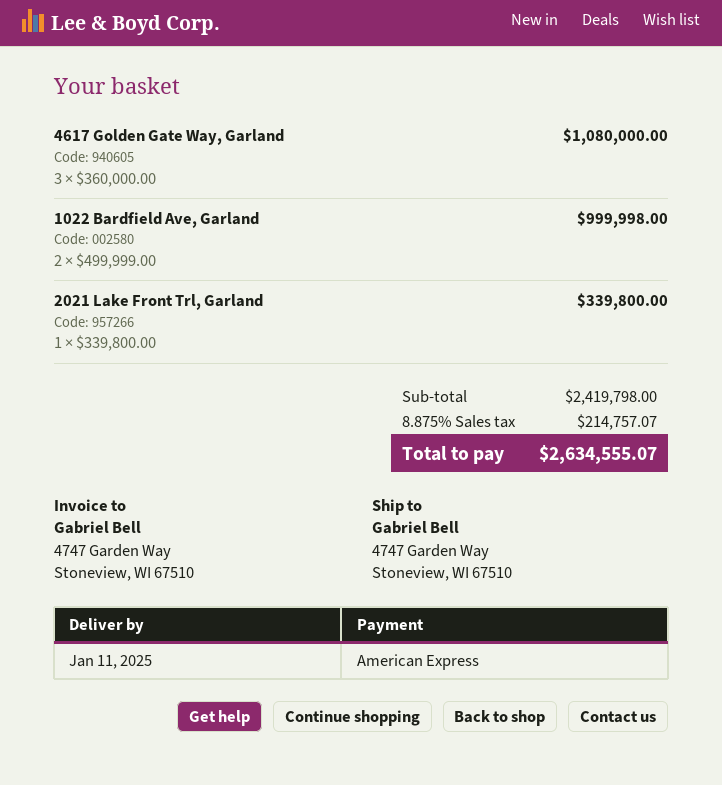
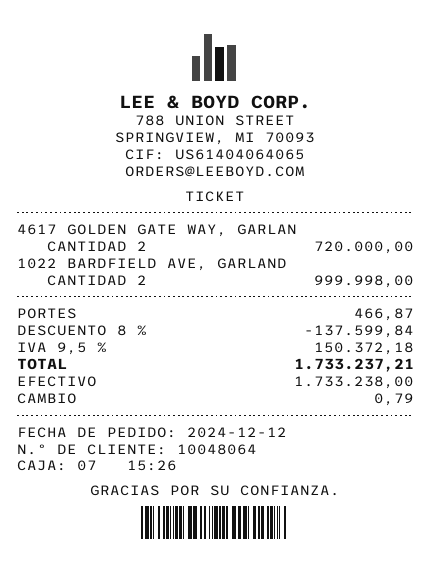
payment method: American Express -> cash
4617 Golden Gate Way, Garland: 3 for 1080000.00 -> 2 for 720000.00
2021 Lake Front Trl, Garland: 1 for 339800.00 -> none
discount: none -> 8% = 137599.84
shipping: none -> 466.87
tax: 8.875% = 214757.07 -> 9.5% = 150372.18
total: 2634555.07 -> 1733237.21

